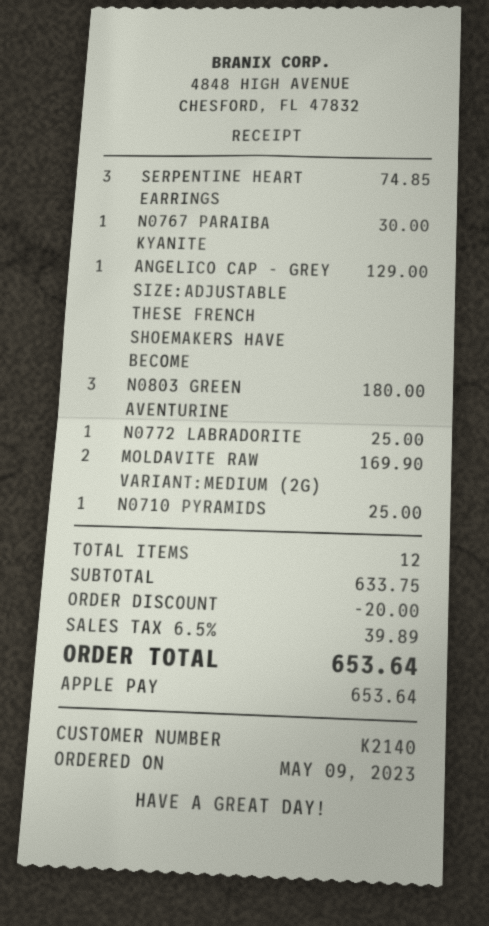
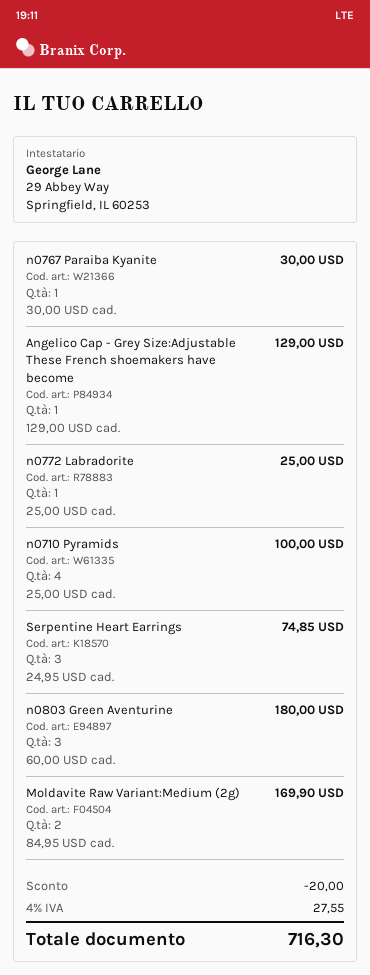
N0710 PYRAMIDS: 1 for 25.00 -> 4 for 100.00
tax: 6.5% = 39.89 -> 4% = 27.55
total: 653.64 -> 716.30

